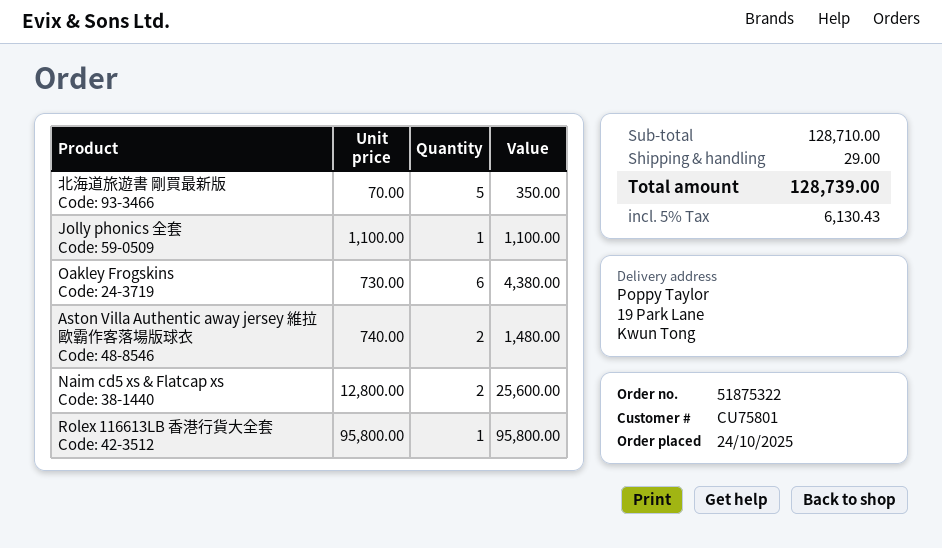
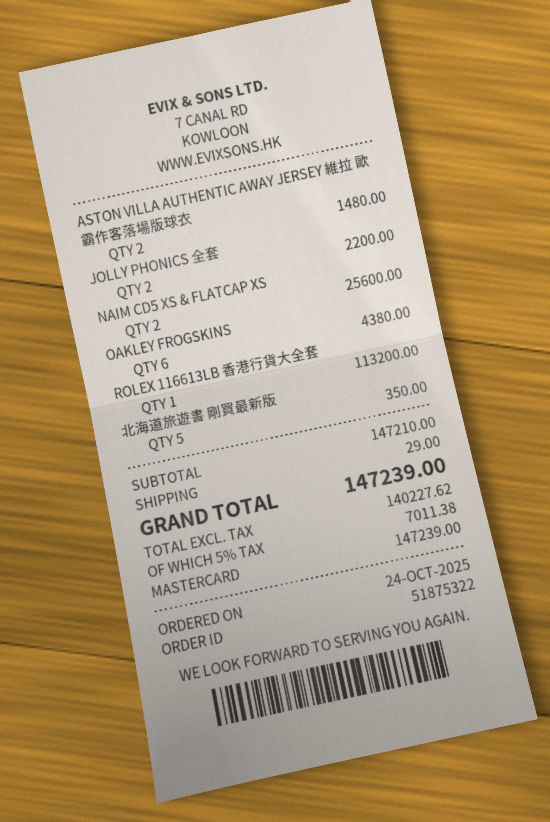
Jolly phonics 全套: 1 for 1100.00 -> 2 for 2200.00
Rolex 116613LB 香港行貨大全套: 1 for 95800.00 -> 1 for 113200.00
subtotal: 128710.00 -> 147210.00
tax: 5% = 6130.43 -> 5% = 7011.38
total: 128739.00 -> 147239.00

